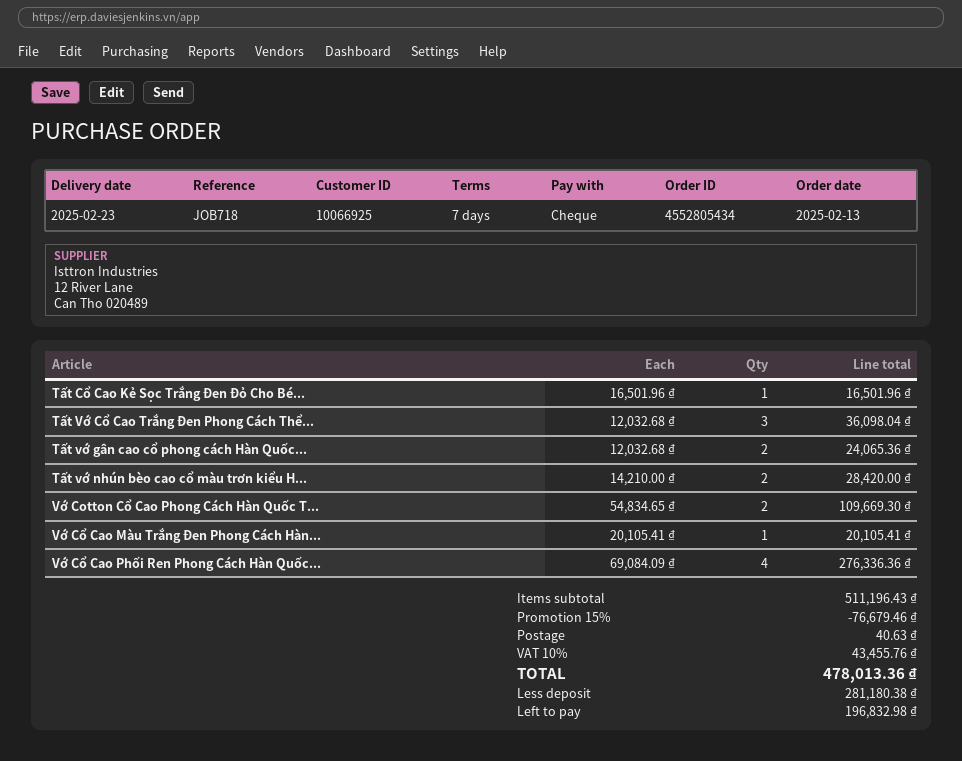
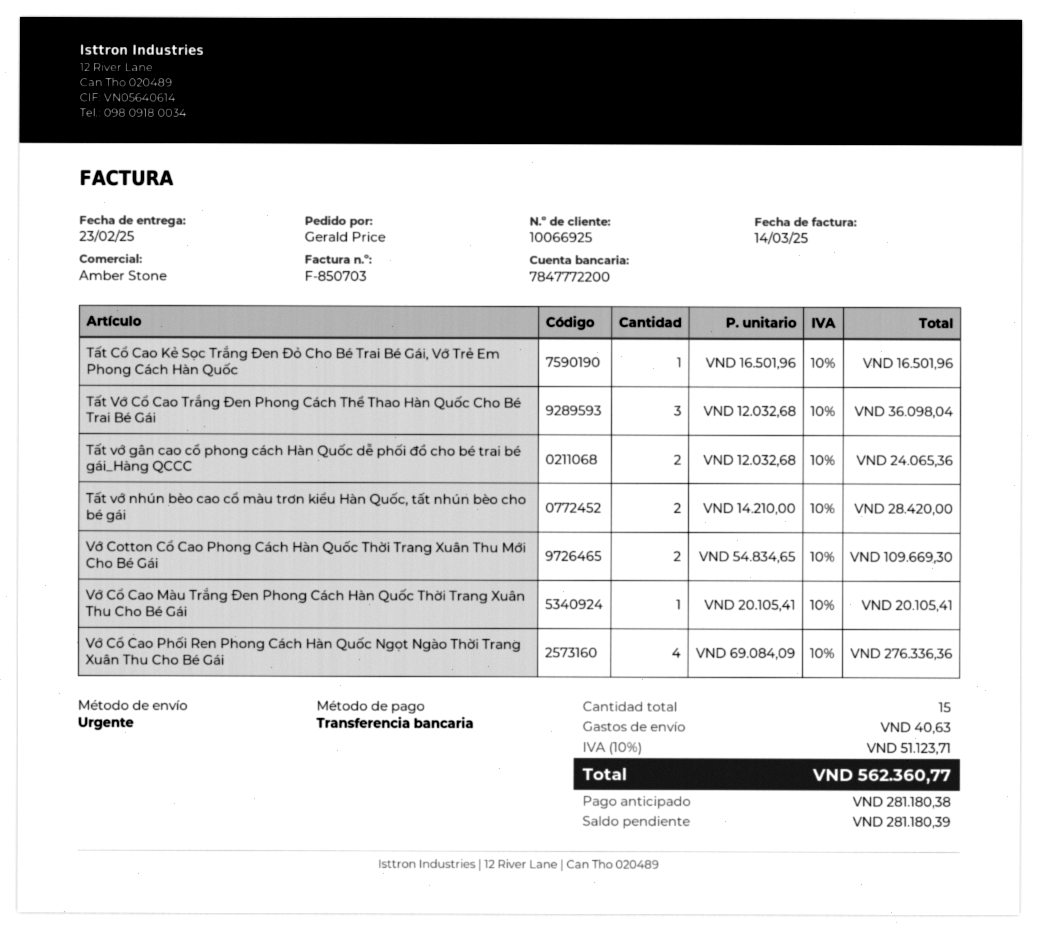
payment method: cheque -> bank transfer
discount: 15% = 76679.46 -> none
tax: 10% = 43455.76 -> 10% = 51123.71
total: 478013.36 -> 562360.77
balance: 196832.98 -> 281180.39

